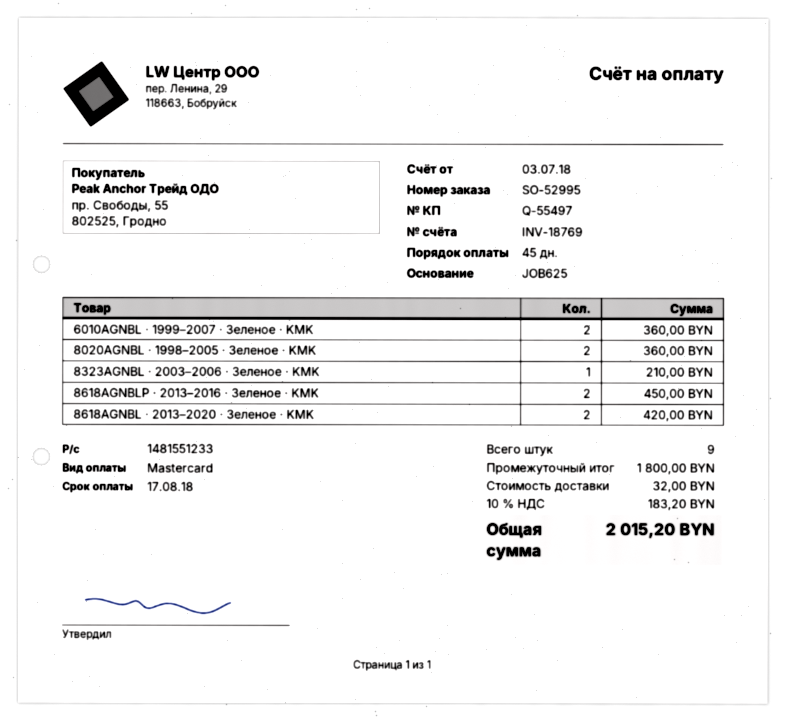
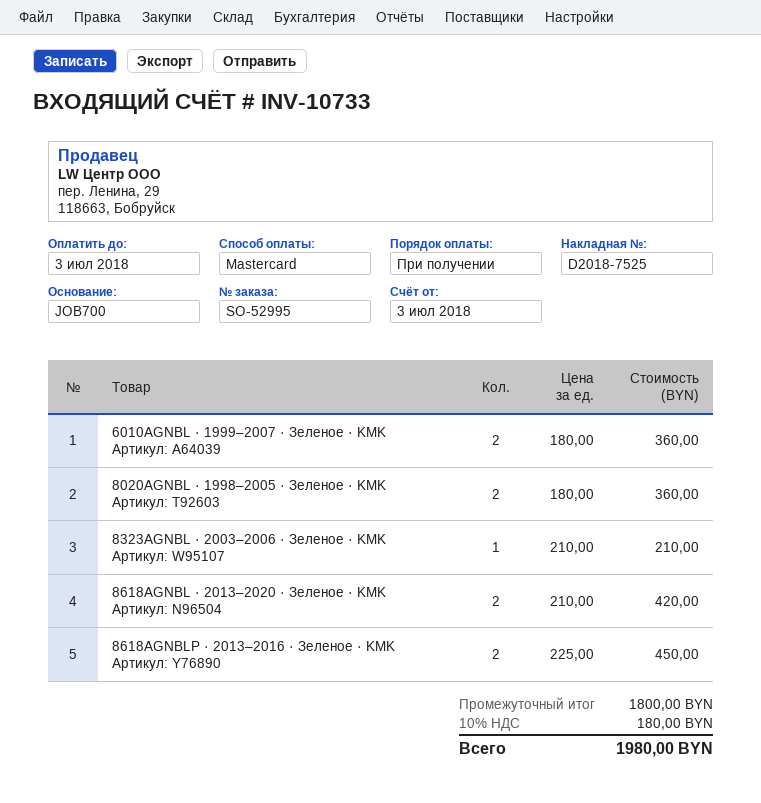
invoice number: INV-18769 -> INV-10733
payment terms: 45 days -> on receipt
due date: 2018-08-17 -> 2018-07-03
reference: JOB625 -> JOB700
shipping: 32.00 -> none
tax: 10% = 183.20 -> 10% = 180.00
total: 2015.20 -> 1980.00

